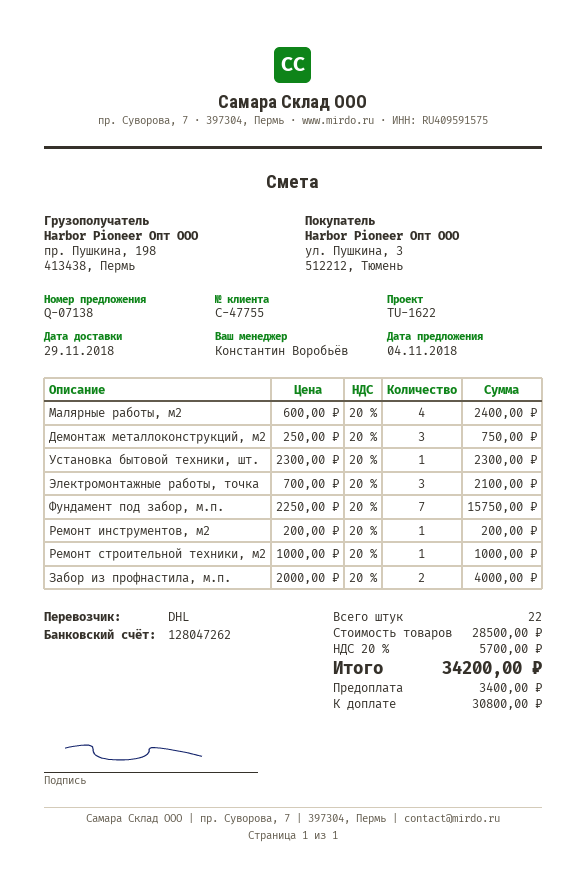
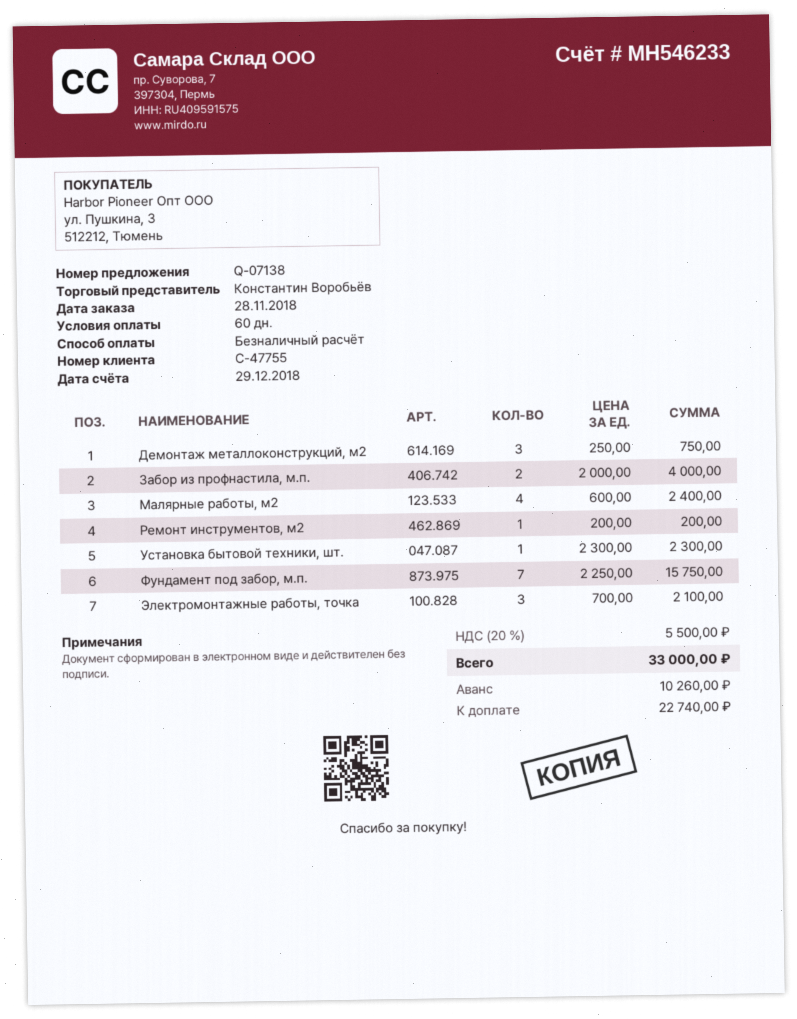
Ремонт строительной техники, м2: 1 x 1000.00 = 1000.00 -> none
tax: 20% = 5700.00 -> 20% = 5500.00
total: 34200.00 -> 33000.00
deposit: 3400.00 -> 10260.00
balance: 30800.00 -> 22740.00

